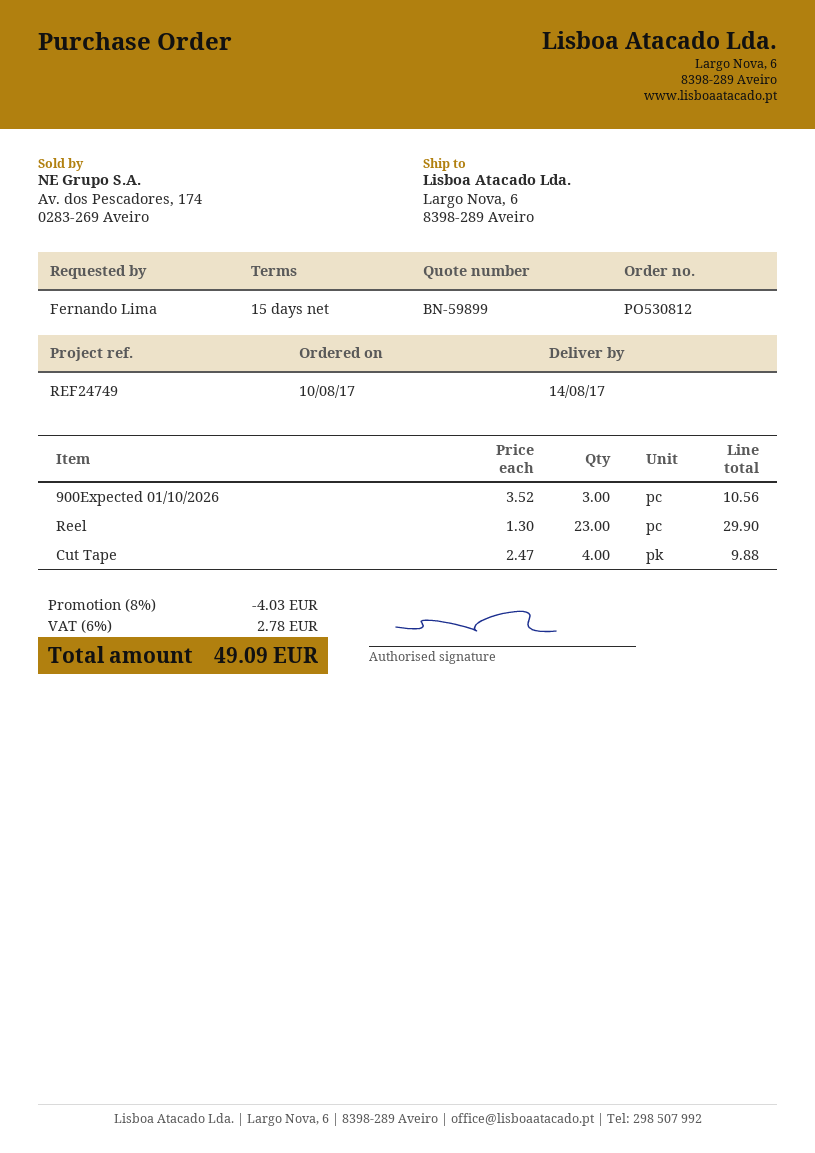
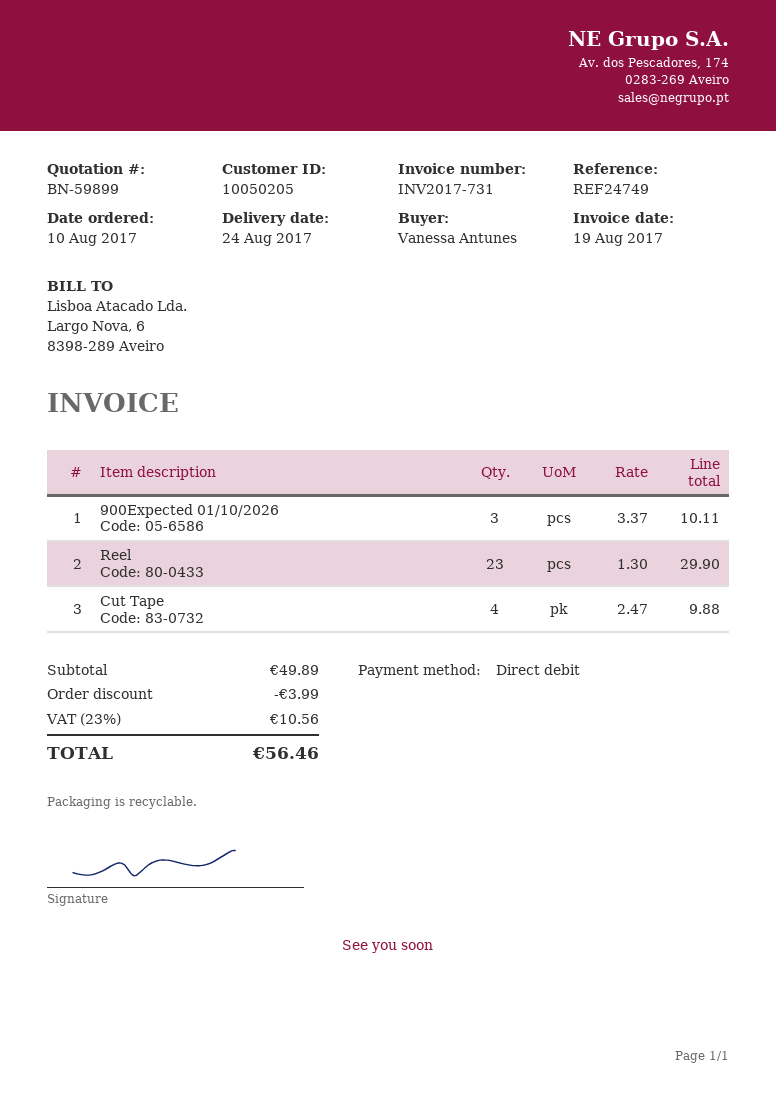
delivery date: 2017-08-14 -> 2017-08-24
ordered by: Fernando Lima -> Vanessa Antunes
900Expected 01/10/2026: 3 x 3.52 = 10.56 -> 3 x 3.37 = 10.11
discount: 4.03 -> 3.99
tax: 6% = 2.78 -> 23% = 10.56
total: 49.09 -> 56.46

